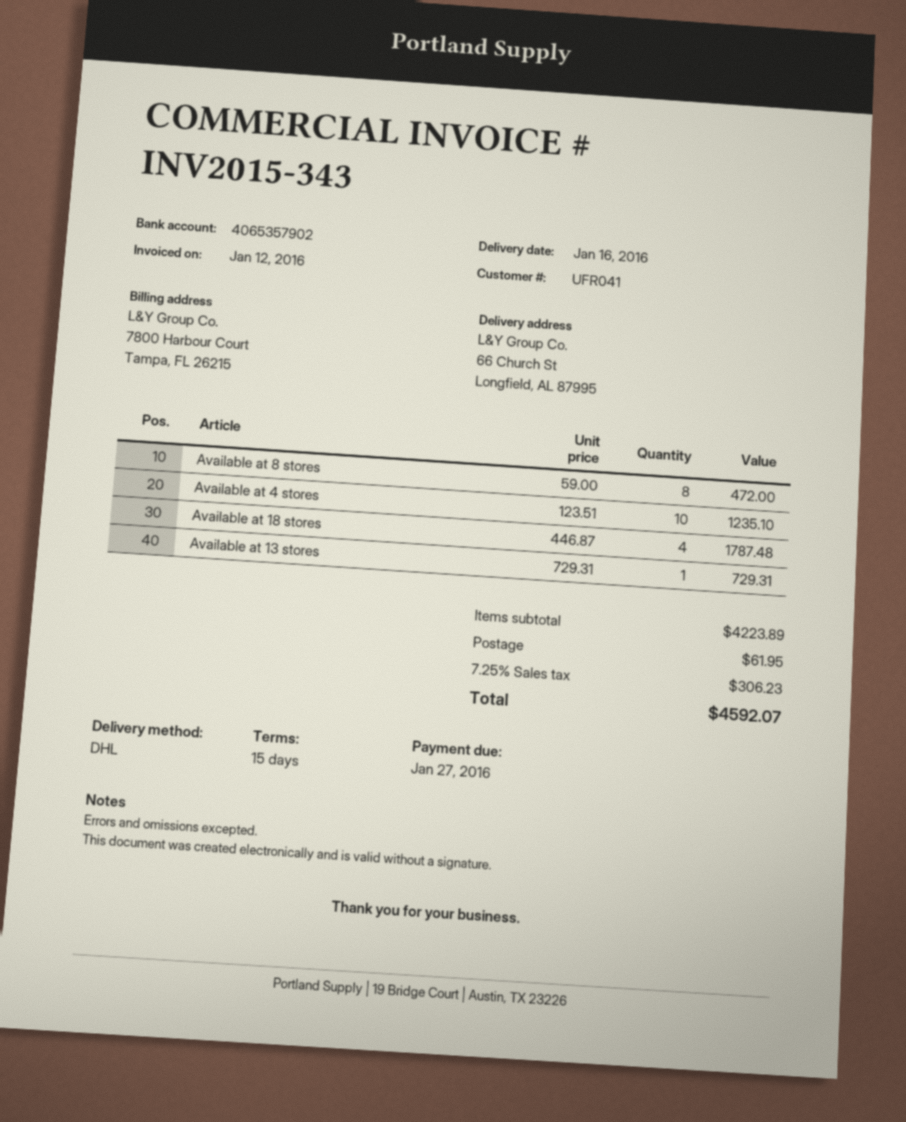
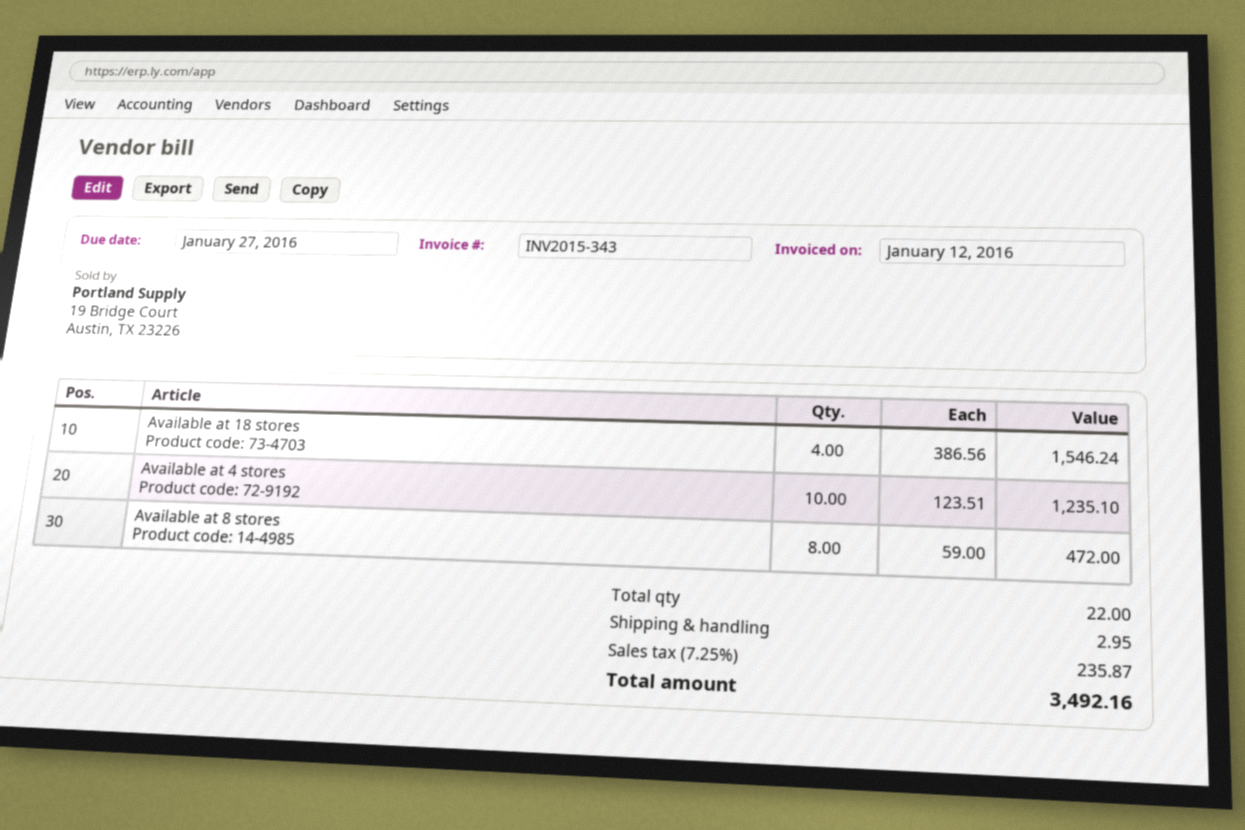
Available at 18 stores: 4 x 446.87 = 1787.48 -> 4 x 386.56 = 1546.24
Available at 13 stores: 1 x 729.31 = 729.31 -> none
shipping: 61.95 -> 2.95
tax: 7.25% = 306.23 -> 7.25% = 235.87
total: 4592.07 -> 3492.16

